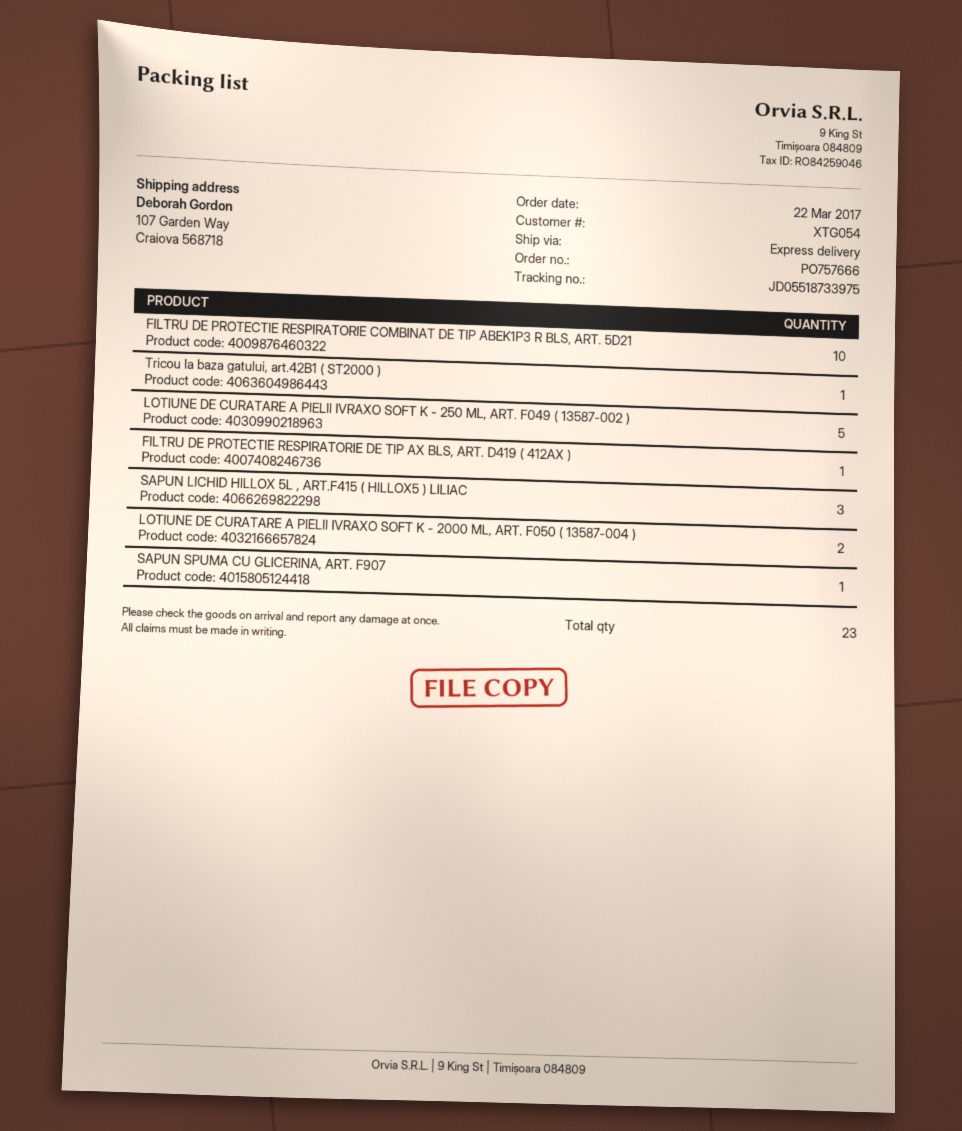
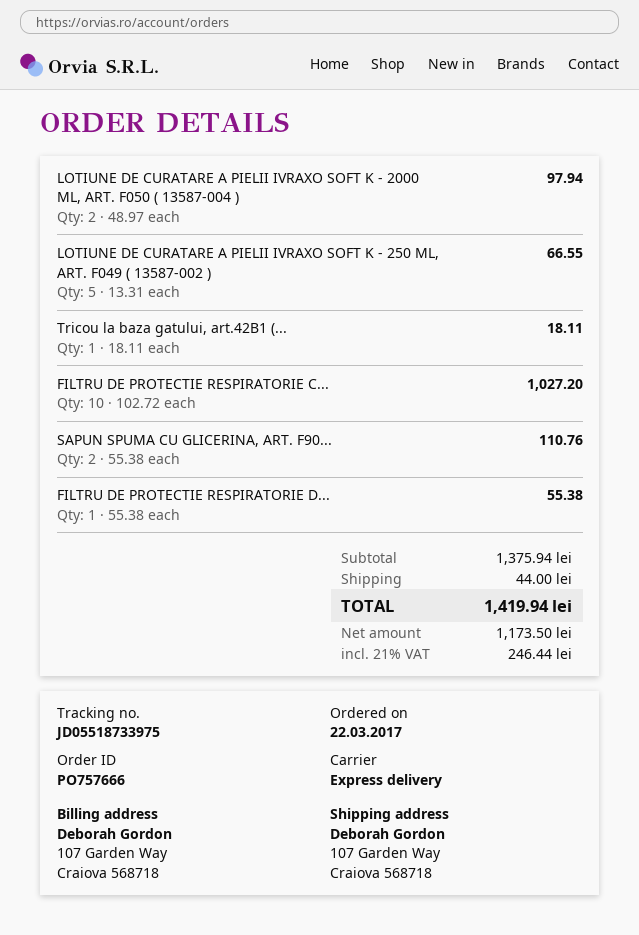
SAPUN LICHID HILLOX 5L , ART.F415 ( HILLOX5 ) LILIAC: 3 -> none
SAPUN SPUMA CU GLICERINA, ART. F907: 1 -> 2

